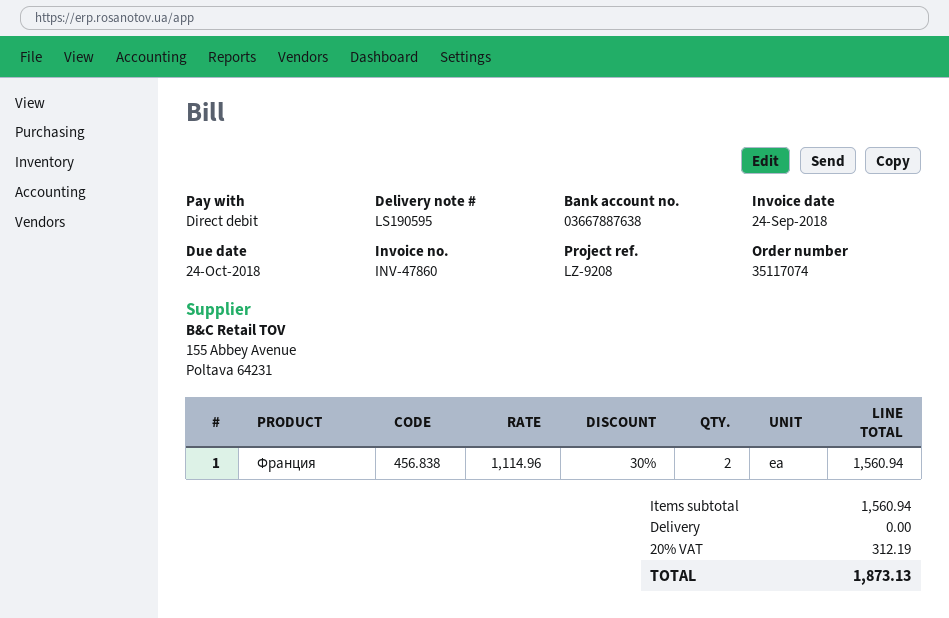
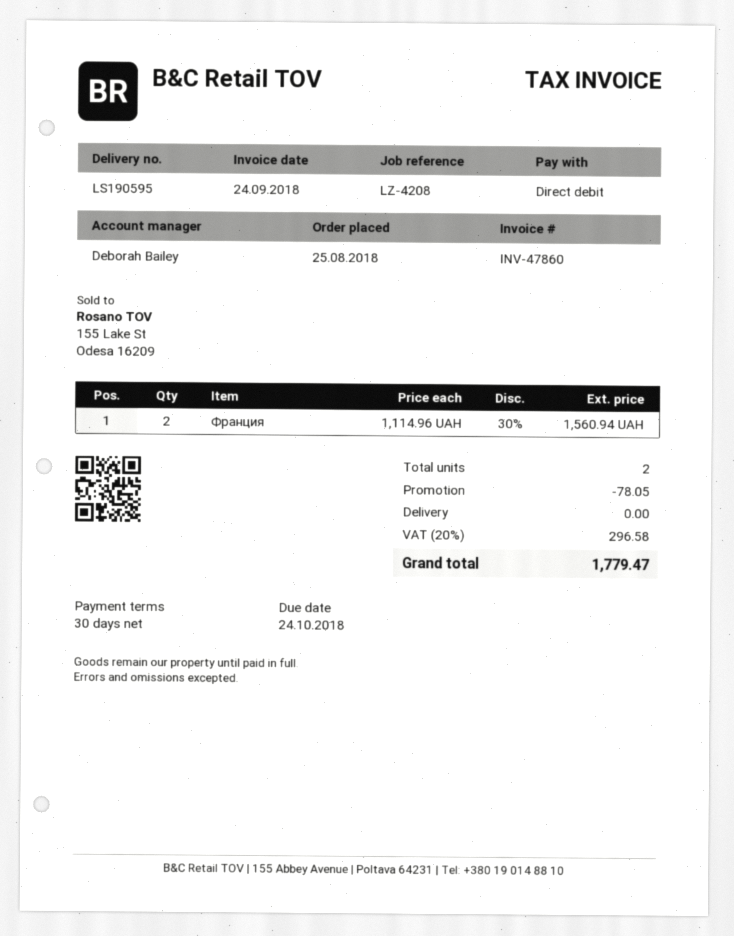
reference: LZ-9208 -> LZ-4208
discount: none -> 78.05
tax: 20% = 312.19 -> 20% = 296.58
total: 1873.13 -> 1779.47

